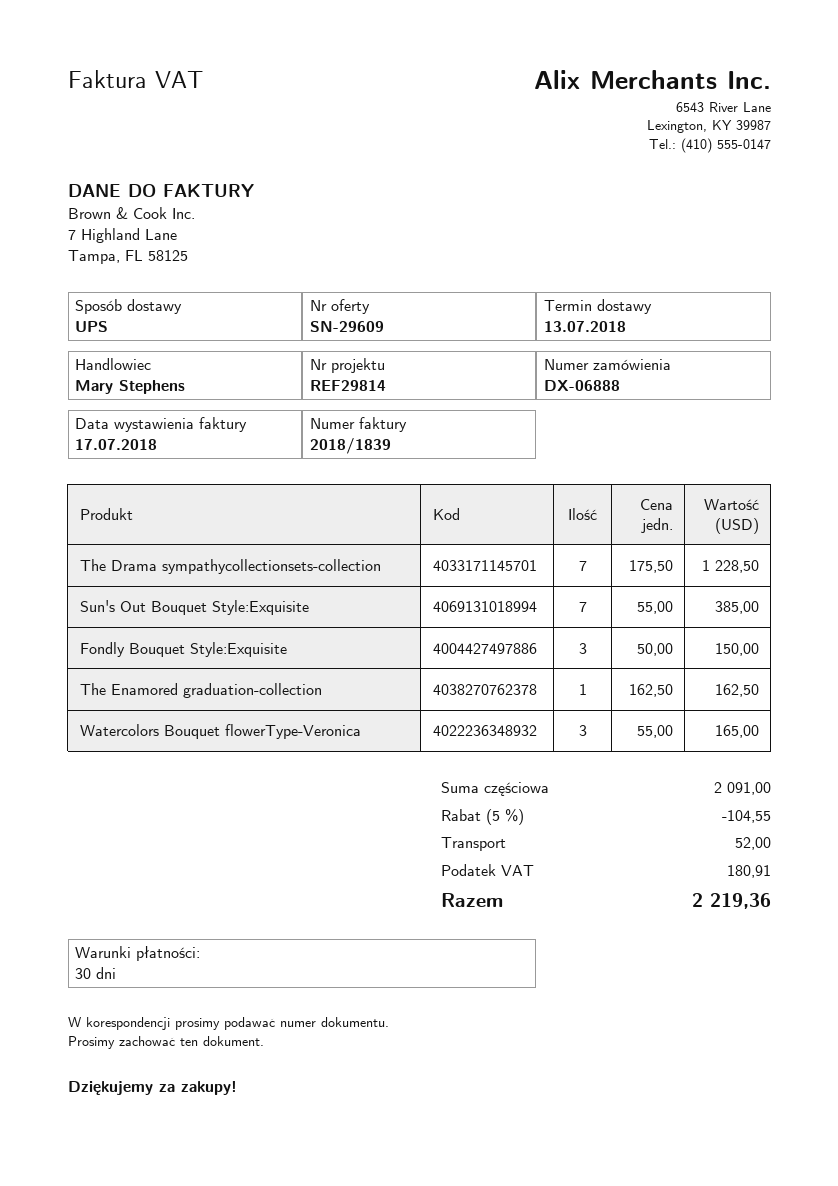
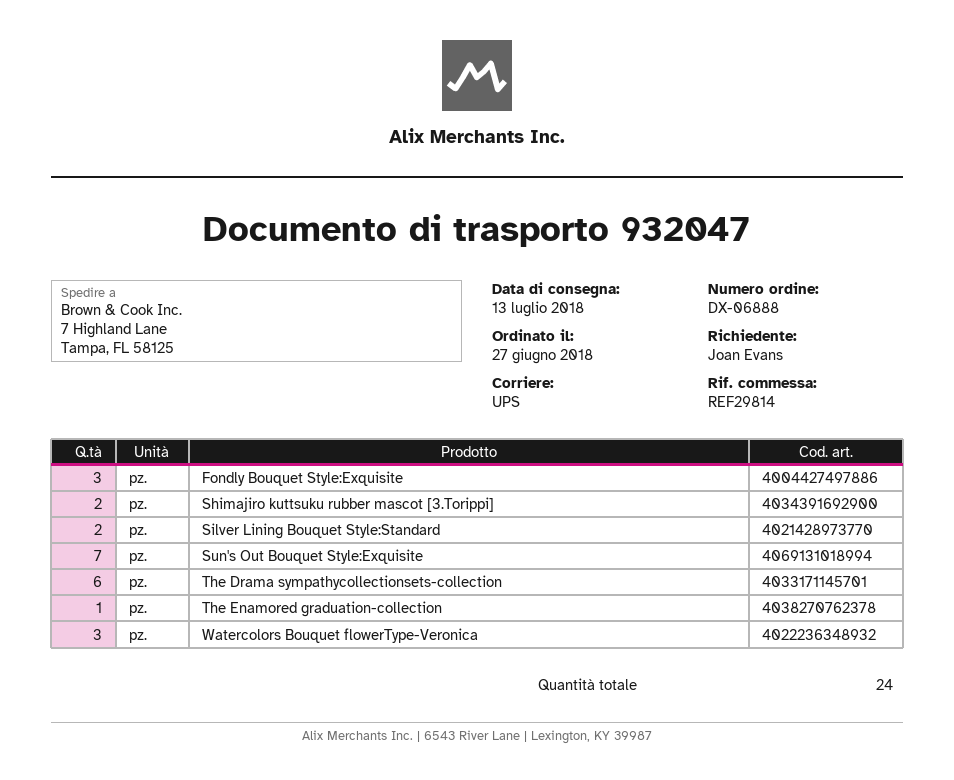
The Drama sympathycollectionsets-collection: 7 -> 6
Shimajiro kuttsuku rubber mascot [3.Torippi]: none -> 2
Silver Lining Bouquet Style:Standard: none -> 2

